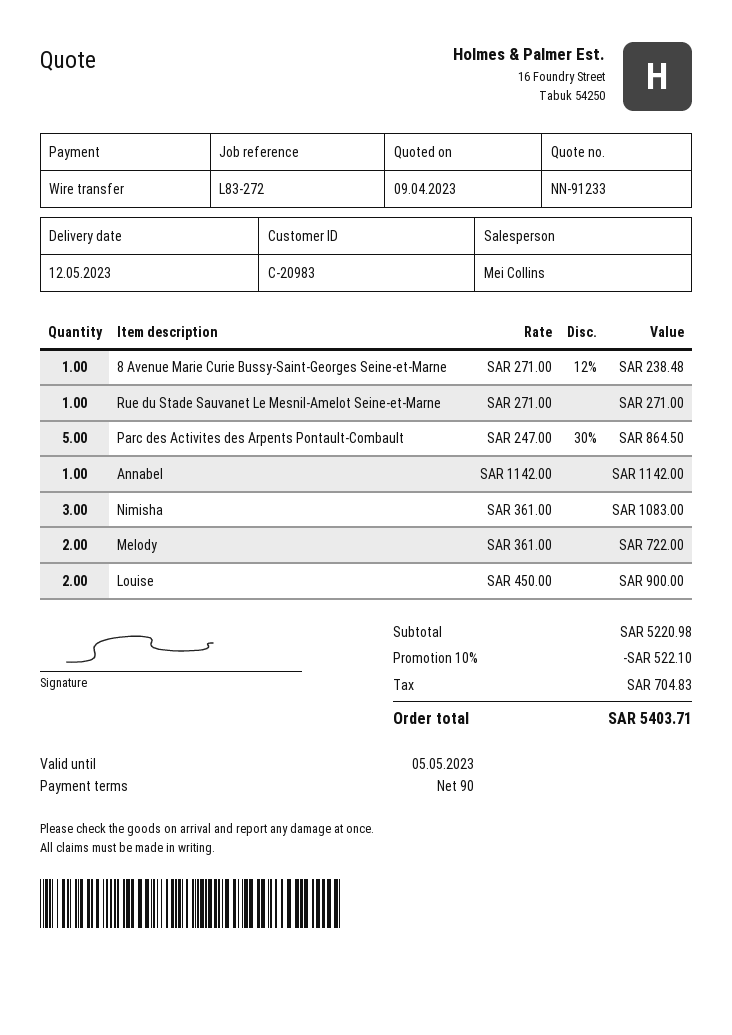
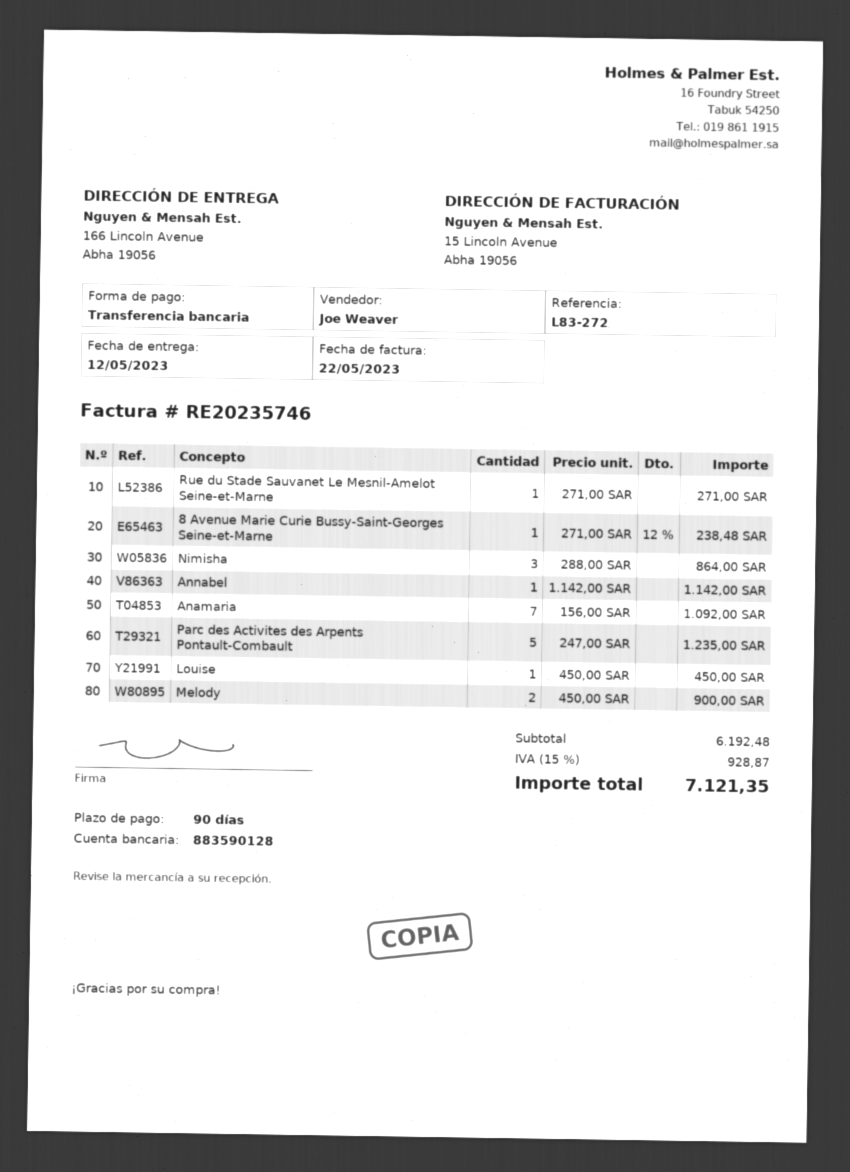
sales rep: Mei Collins -> Joe Weaver
Parc des Activites des Arpents Pontault-Combault: 5 x 247.00 - 30% = 864.50 -> 5 x 247.00 = 1235.00
Nimisha: 3 x 361.00 = 1083.00 -> 3 x 288.00 = 864.00
Melody: 2 x 361.00 = 722.00 -> 2 x 450.00 = 900.00
Louise: 2 x 450.00 = 900.00 -> 1 x 450.00 = 450.00
Anamaria: none -> 7 x 156.00 = 1092.00
subtotal: 5220.98 -> 6192.48
discount: 10% = 522.10 -> none
tax: 704.83 -> 928.87
total: 5403.71 -> 7121.35

